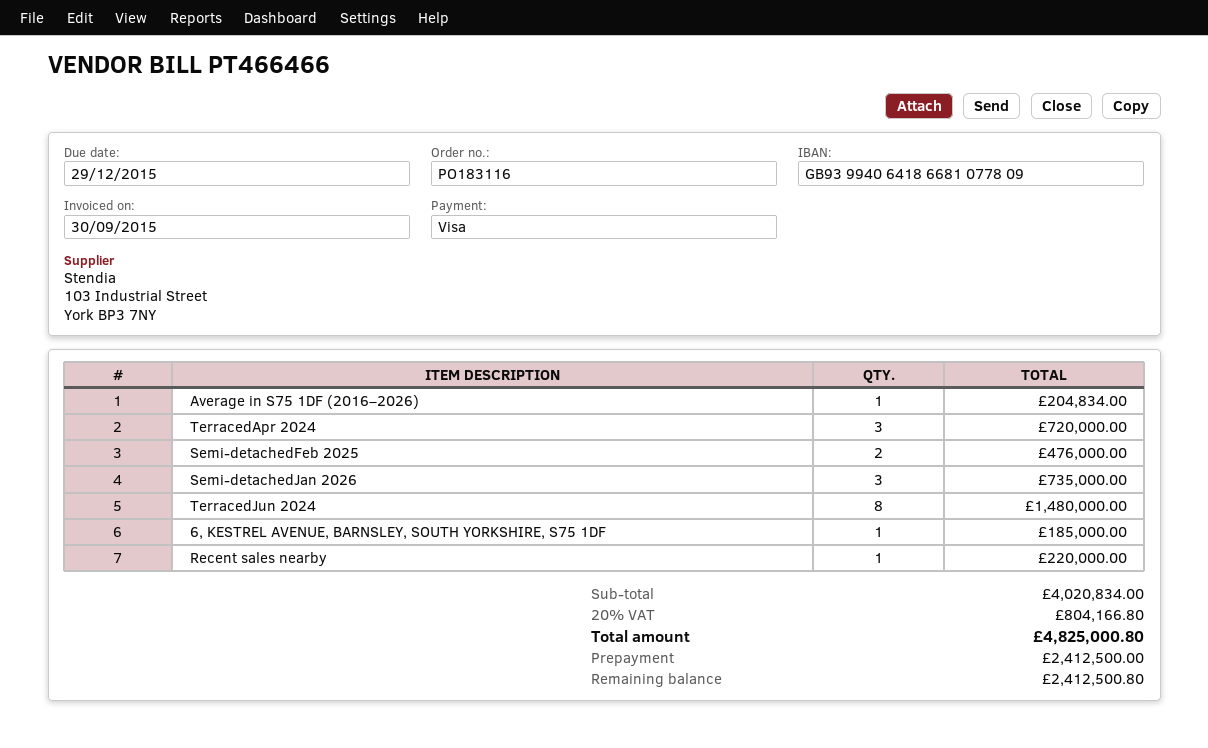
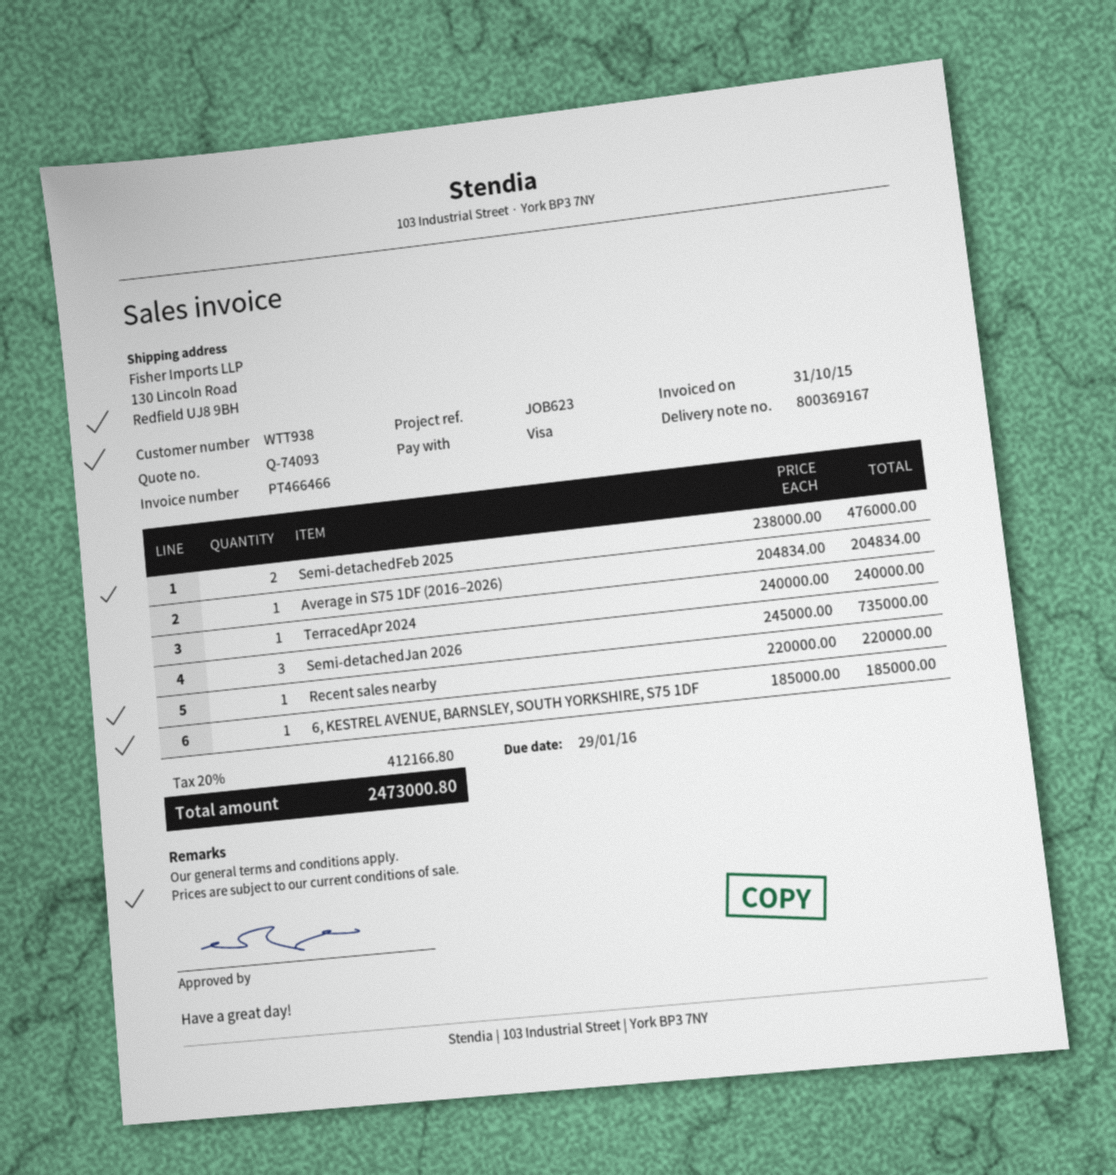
invoice date: 2015-09-30 -> 2015-10-31
due date: 2015-12-29 -> 2016-01-29
TerracedApr 2024: 3 for 720000.00 -> 1 for 240000.00
TerracedJun 2024: 8 for 1480000.00 -> none
tax: 20% = 804166.80 -> 20% = 412166.80
total: 4825000.80 -> 2473000.80

